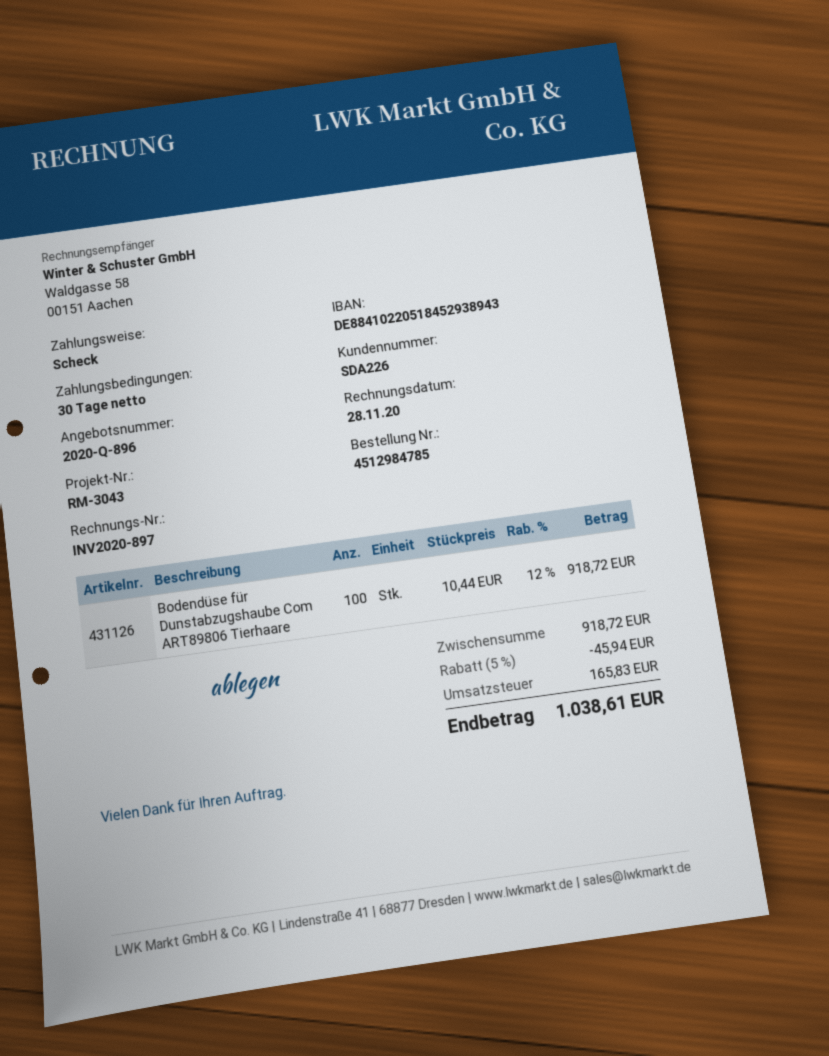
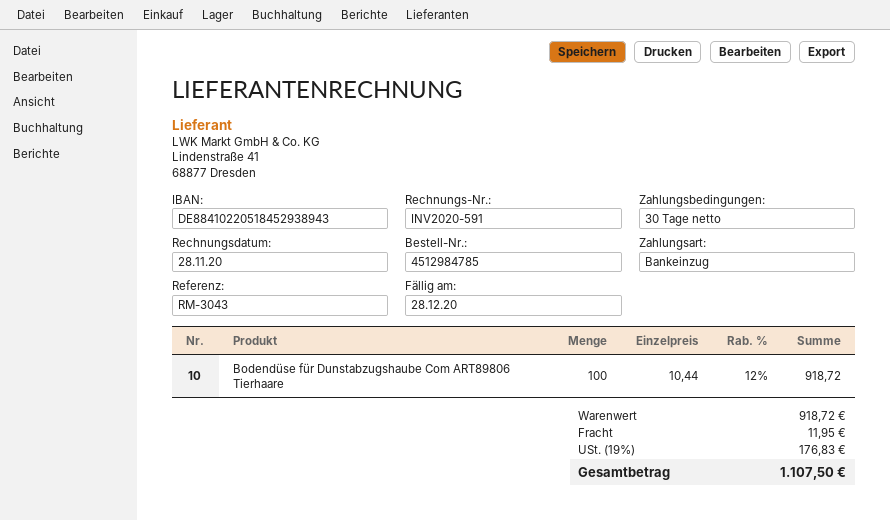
invoice number: INV2020-897 -> INV2020-591
payment method: cheque -> direct debit
discount: 5% = 45.94 -> none
shipping: none -> 11.95
tax: 165.83 -> 176.83
total: 1038.61 -> 1107.50

